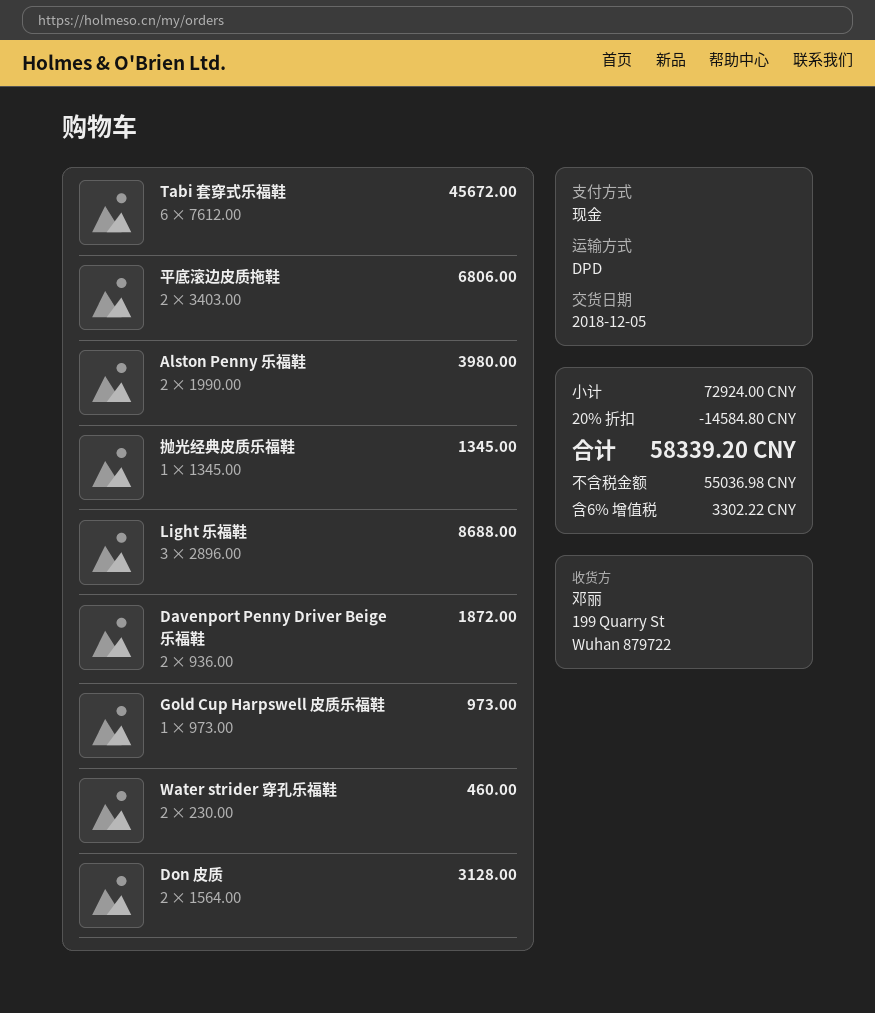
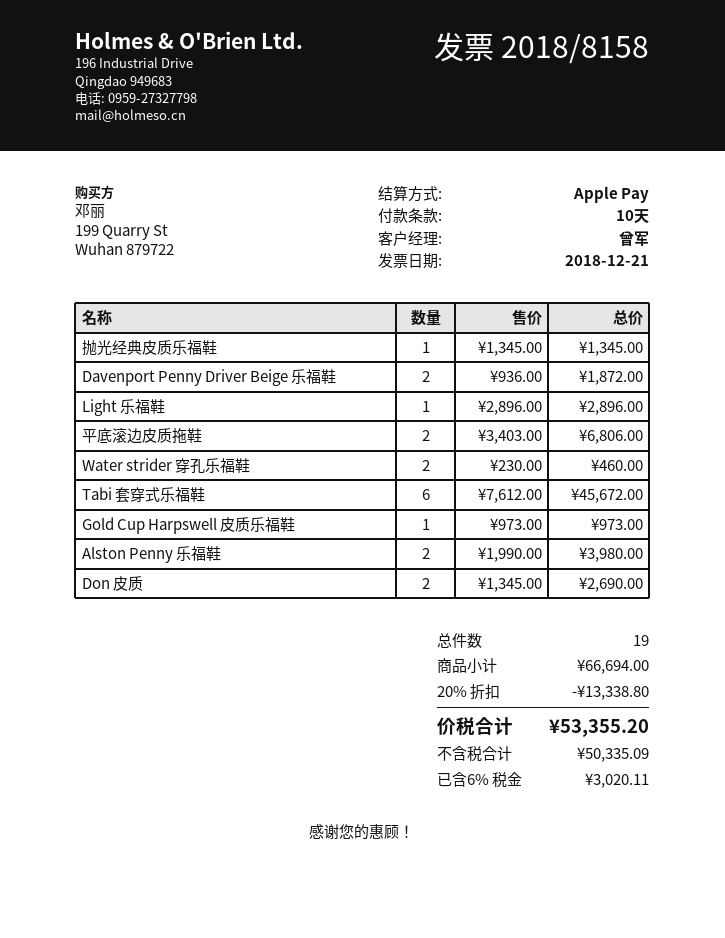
payment method: cash -> Apple Pay
Light 乐福鞋: 3 x 2896.00 = 8688.00 -> 1 x 2896.00 = 2896.00
Don 皮质: 2 x 1564.00 = 3128.00 -> 2 x 1345.00 = 2690.00
subtotal: 72924.00 -> 66694.00
discount: 20% = 14584.80 -> 20% = 13338.80
net: 55036.98 -> 50335.09
tax: 6% = 3302.22 -> 6% = 3020.11
total: 58339.20 -> 53355.20

